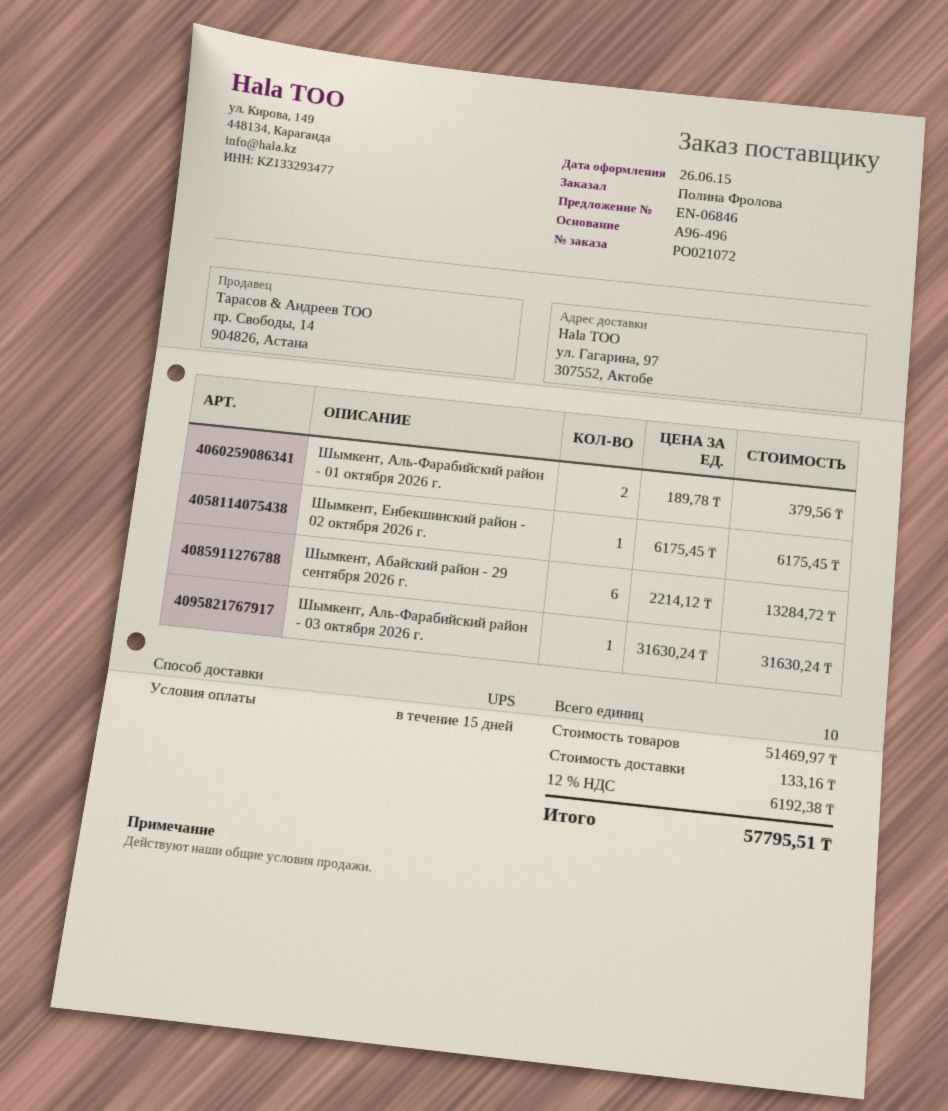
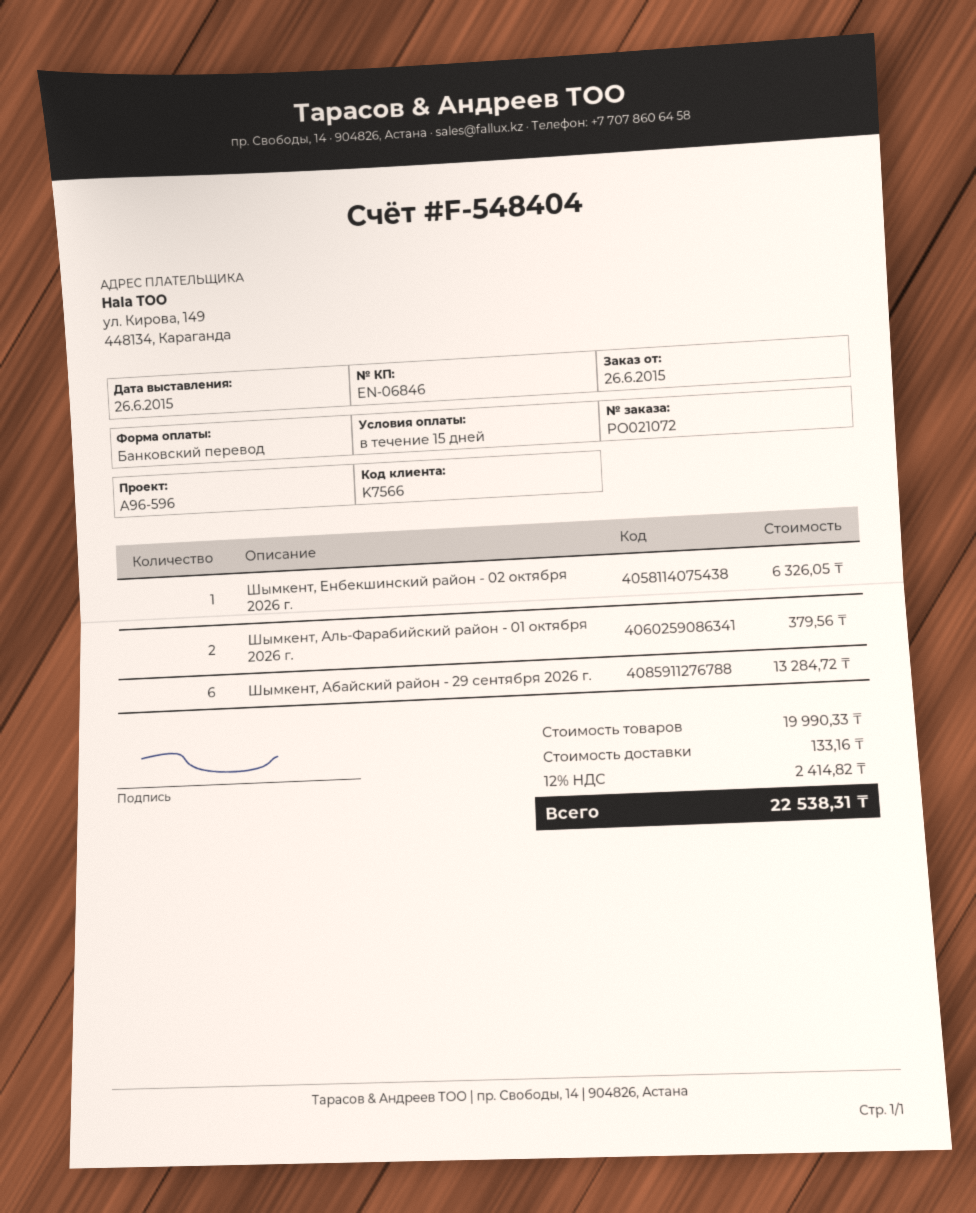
reference: A96-496 -> A96-596
Шымкент, Енбекшинский район - 02 октября 2026 г.: 1 for 6175.45 -> 1 for 6326.05
Шымкент, Аль-Фарабийский район - 03 октября 2026 г.: 1 for 31630.24 -> none
subtotal: 51469.97 -> 19990.33
tax: 12% = 6192.38 -> 12% = 2414.82
total: 57795.51 -> 22538.31

